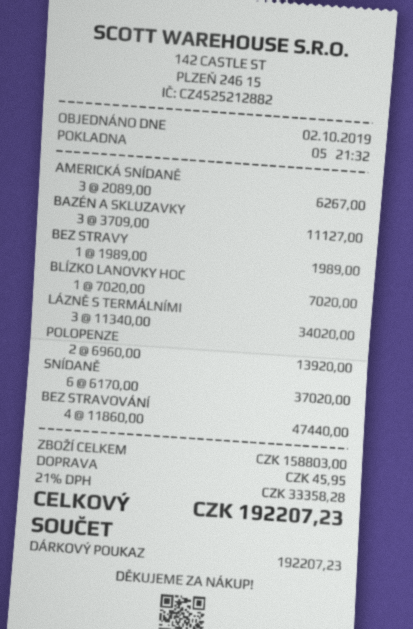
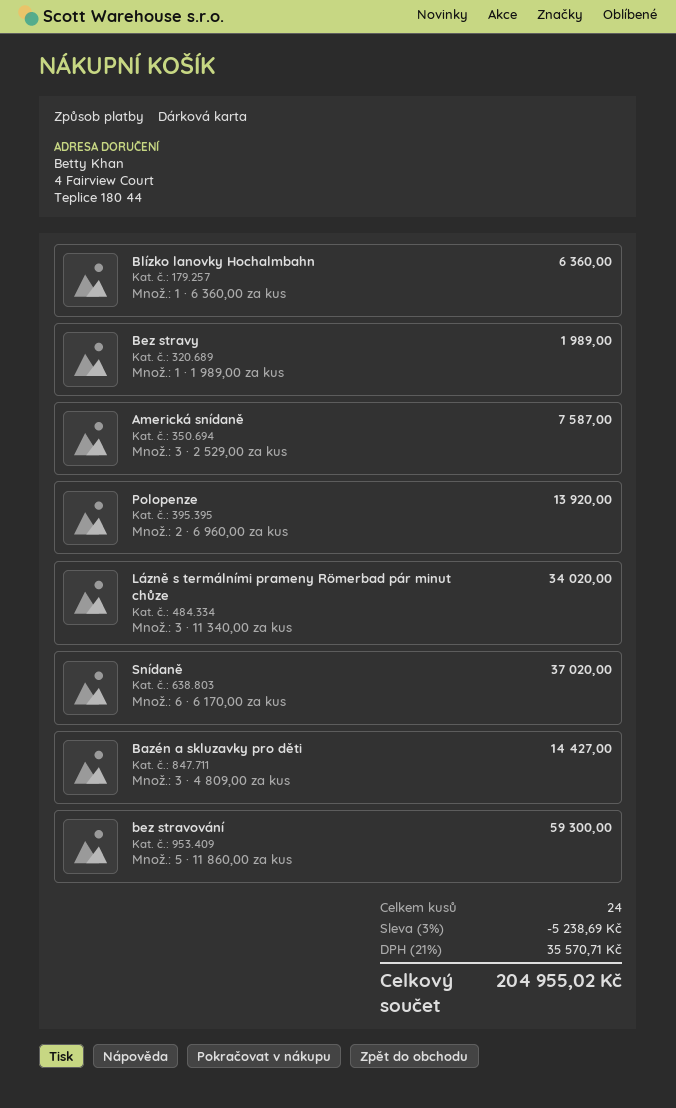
AMERICKÁ SNÍDANĚ: 3 x 2089.00 = 6267.00 -> 3 x 2529.00 = 7587.00
BAZÉN A SKLUZAVKY: 3 x 3709.00 = 11127.00 -> 3 x 4809.00 = 14427.00
BLÍZKO LANOVKY HOC: 1 x 7020.00 = 7020.00 -> 1 x 6360.00 = 6360.00
BEZ STRAVOVÁNÍ: 4 x 11860.00 = 47440.00 -> 5 x 11860.00 = 59300.00
discount: none -> 3% = 5238.69
shipping: 45.95 -> none
tax: 21% = 33358.28 -> 21% = 35570.71
total: 192207.23 -> 204955.02

